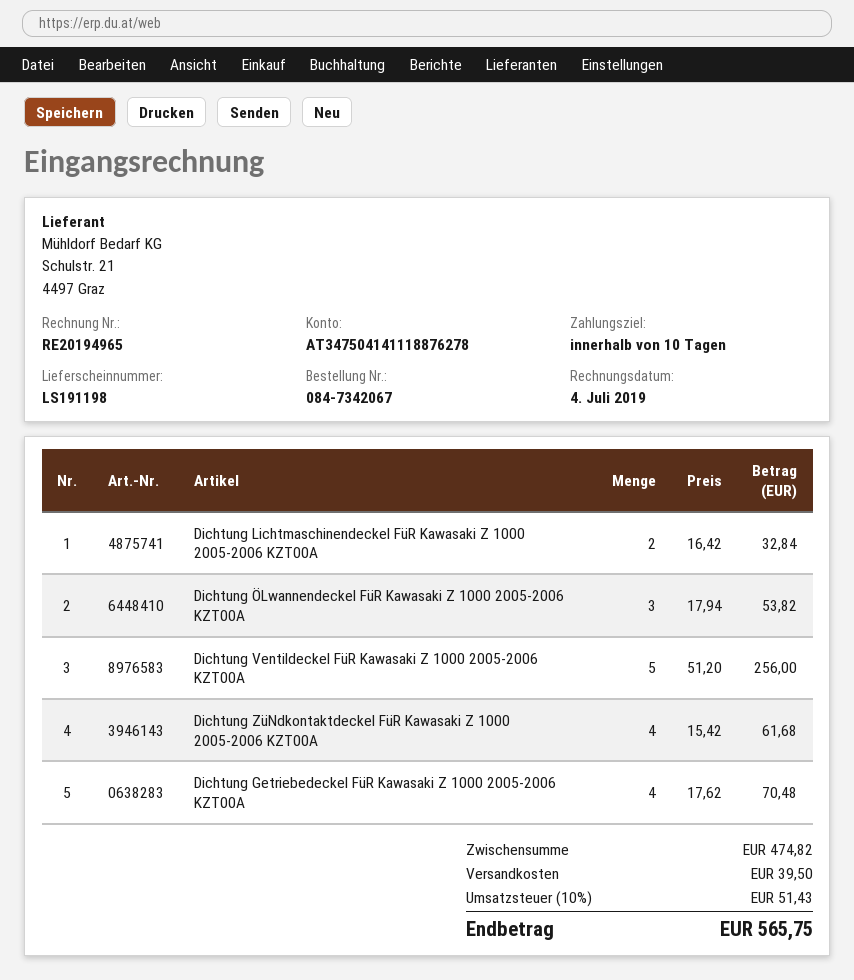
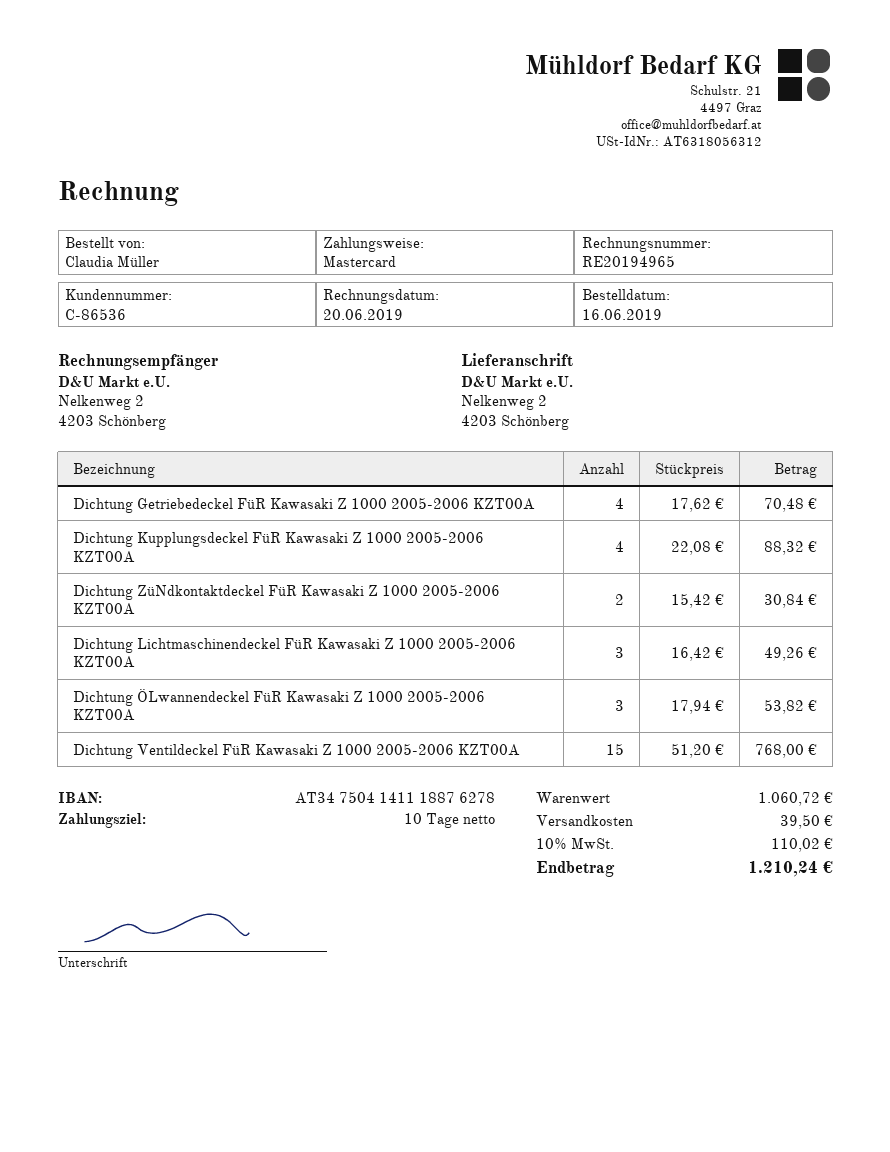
invoice date: 2019-07-04 -> 2019-06-20
Dichtung Lichtmaschinendeckel FüR Kawasaki Z 1000 2005-2006 KZT00A: 2 x 16.42 = 32.84 -> 3 x 16.42 = 49.26
Dichtung Ventildeckel FüR Kawasaki Z 1000 2005-2006 KZT00A: 5 x 51.20 = 256.00 -> 15 x 51.20 = 768.00
Dichtung ZüNdkontaktdeckel FüR Kawasaki Z 1000 2005-2006 KZT00A: 4 x 15.42 = 61.68 -> 2 x 15.42 = 30.84
Dichtung Kupplungsdeckel FüR Kawasaki Z 1000 2005-2006 KZT00A: none -> 4 x 22.08 = 88.32
subtotal: 474.82 -> 1060.72
tax: 10% = 51.43 -> 10% = 110.02
total: 565.75 -> 1210.24

